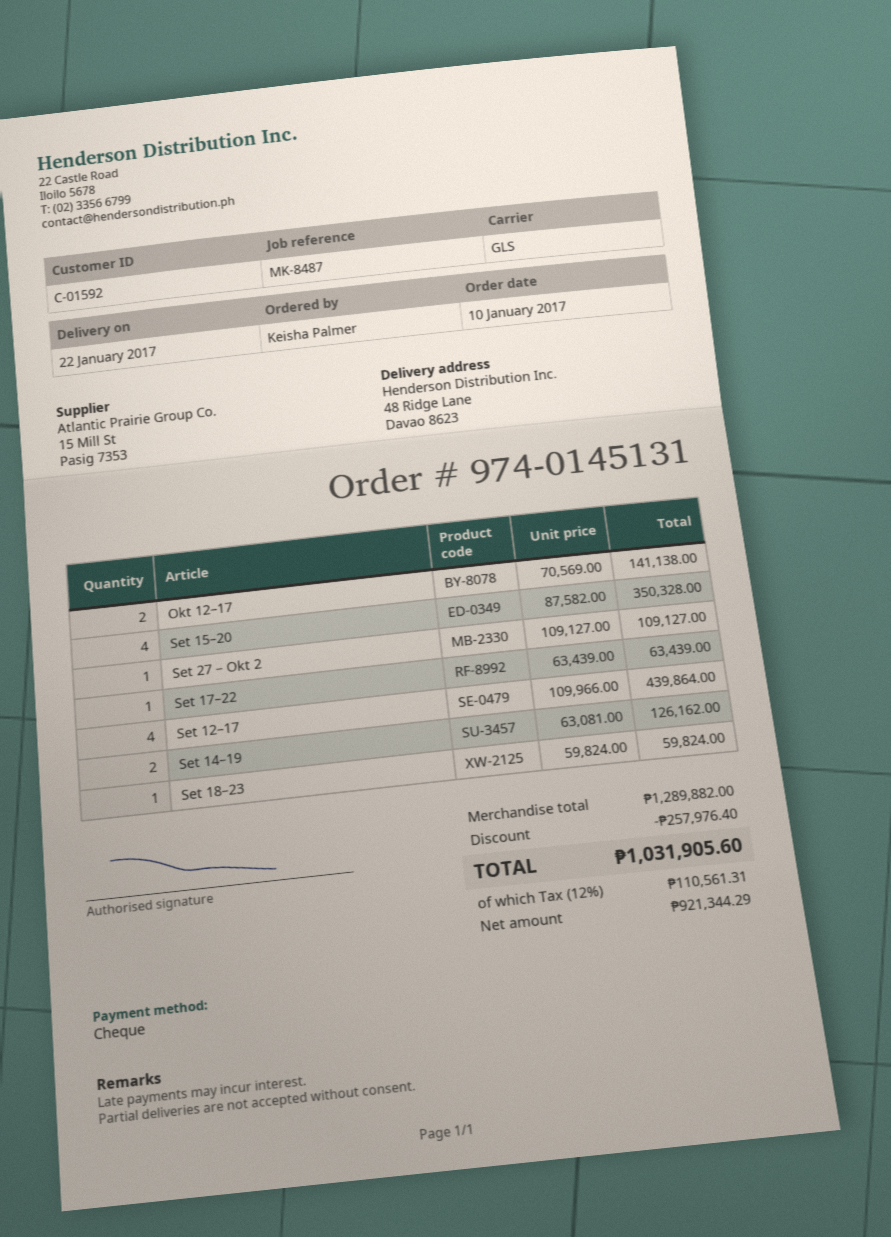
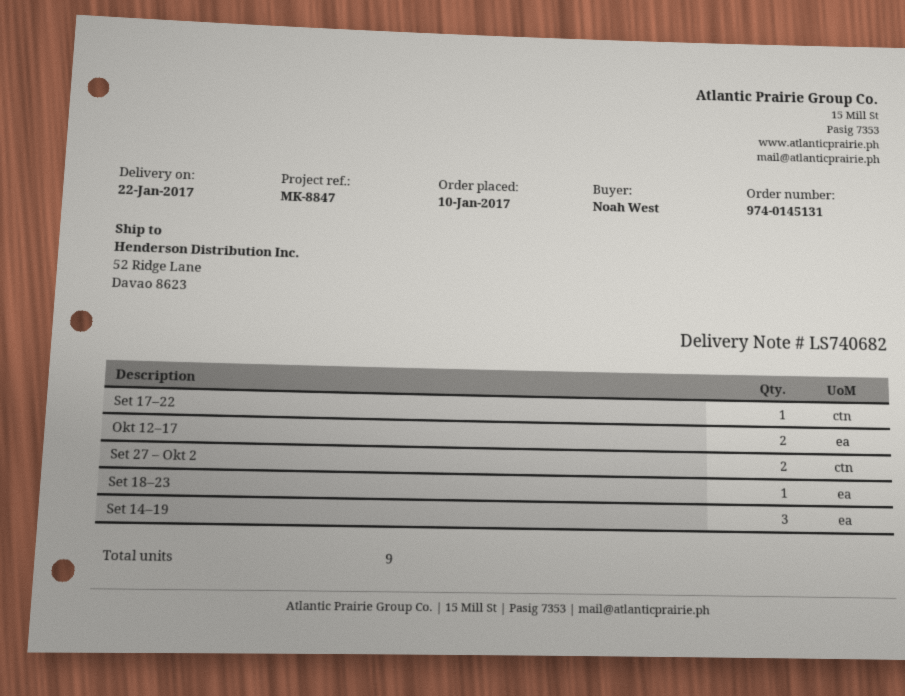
reference: MK-8487 -> MK-8847
ordered by: Keisha Palmer -> Noah West
ship to: 48 Ridge Lane, Davao 8623 -> 52 Ridge Lane, Davao 8623
Set 15–20: 4 -> none
Set 27 – Okt 2: 1 -> 2
Set 12–17: 4 -> none
Set 14–19: 2 -> 3

